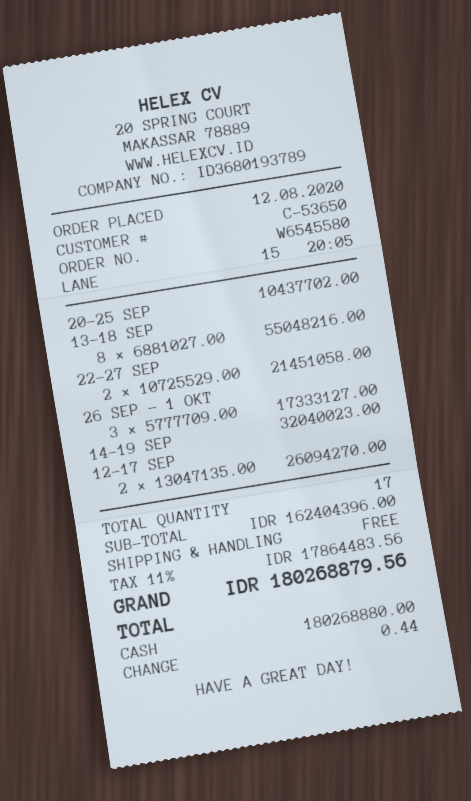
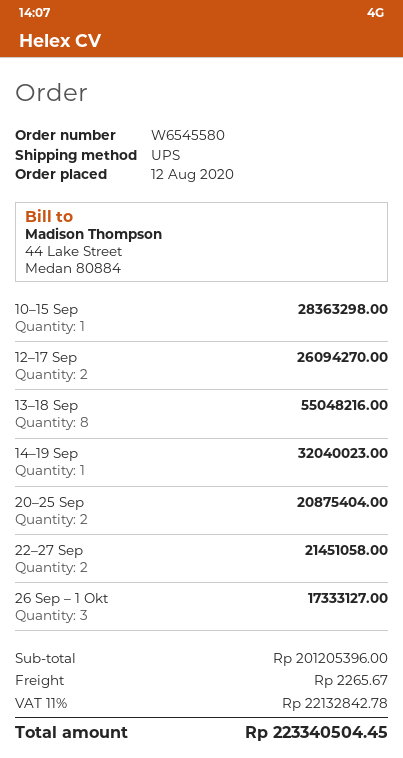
20–25 SEP: 1 for 10437702.00 -> 2 for 20875404.00
10–15 Sep: none -> 1 for 28363298.00
subtotal: 162404396.00 -> 201205396.00
shipping: 0.00 -> 2265.67
tax: 11% = 17864483.56 -> 11% = 22132842.78
total: 180268879.56 -> 223340504.45

